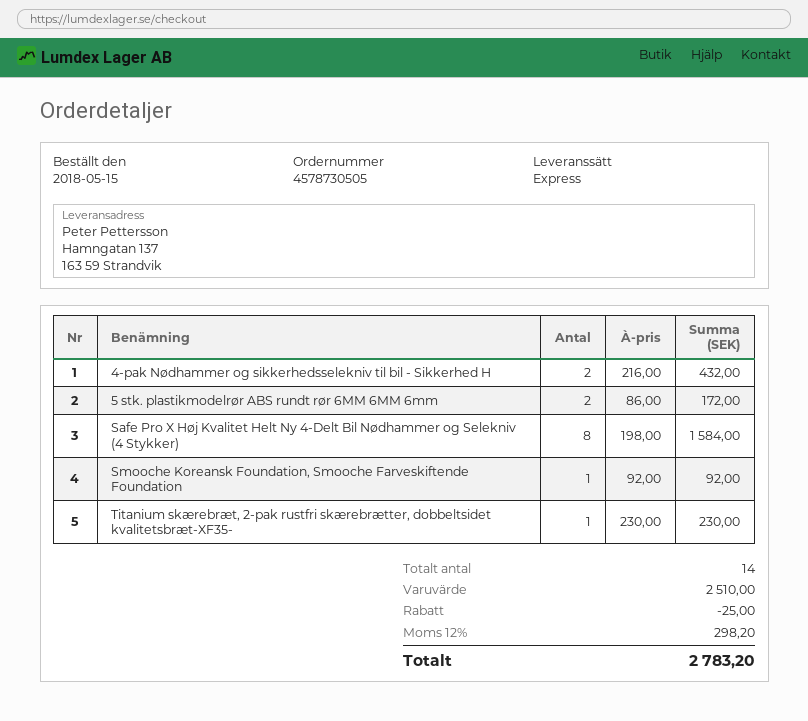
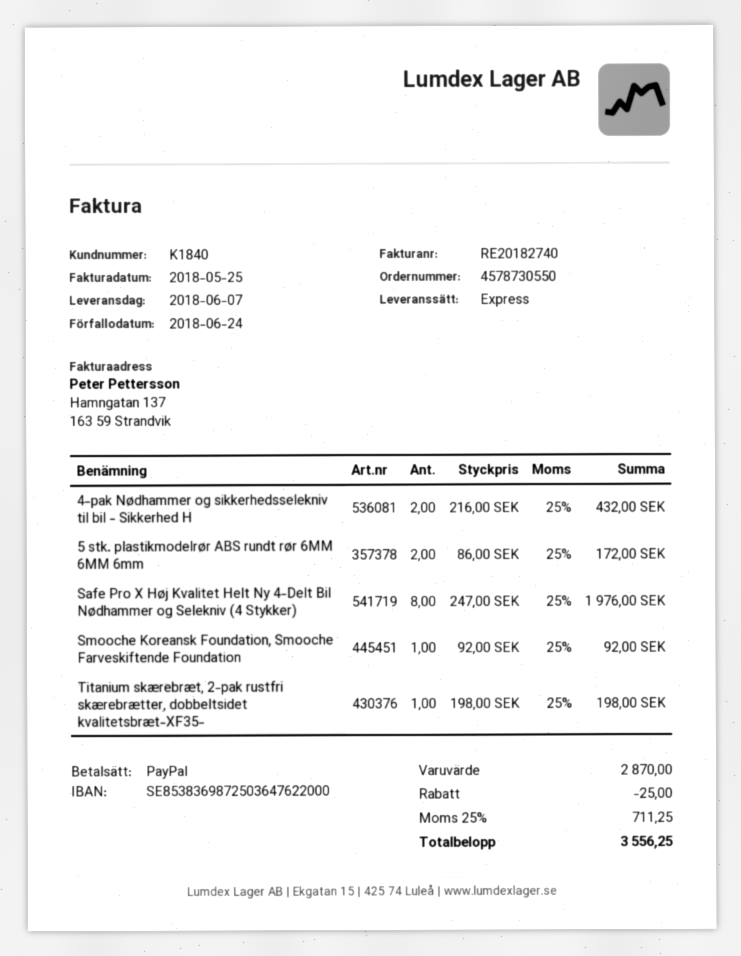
order number: 4578730505 -> 4578730550
Safe Pro X Høj Kvalitet Helt Ny 4-Delt Bil Nødhammer og Selekniv (4 Stykker): 8 x 198.00 = 1584.00 -> 8 x 247.00 = 1976.00
Titanium skærebræt, 2-pak rustfri skærebrætter, dobbeltsidet kvalitetsbræt-XF35-: 1 x 230.00 = 230.00 -> 1 x 198.00 = 198.00
subtotal: 2510.00 -> 2870.00
tax: 12% = 298.20 -> 25% = 711.25
total: 2783.20 -> 3556.25

